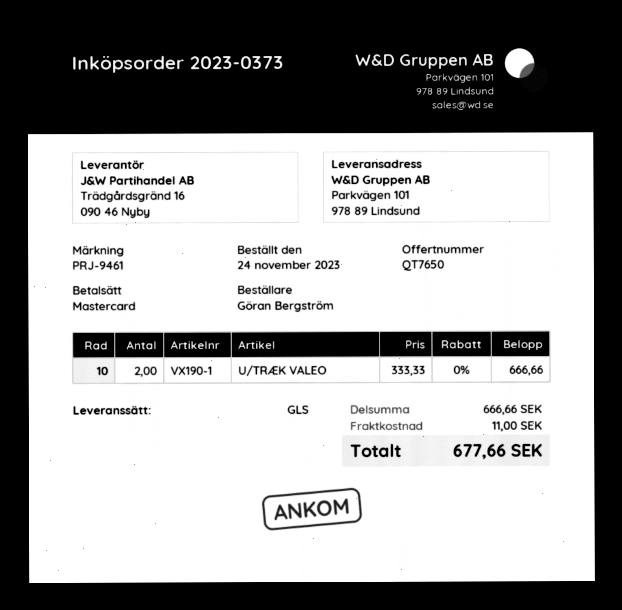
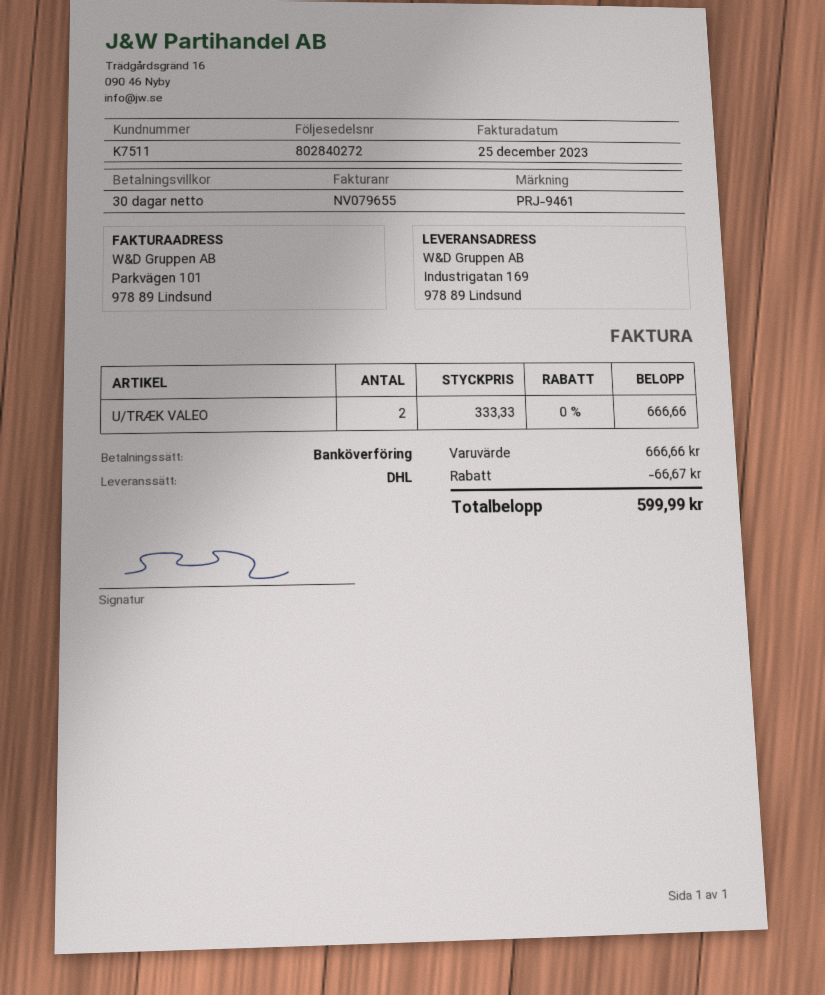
payment method: Mastercard -> bank transfer
shipping method: GLS -> DHL
ship to: Parkvägen 101, 978 89 Lindsund -> Industrigatan 169, 978 89 Lindsund
discount: none -> 66.67
shipping: 11.00 -> none
total: 677.66 -> 599.99

